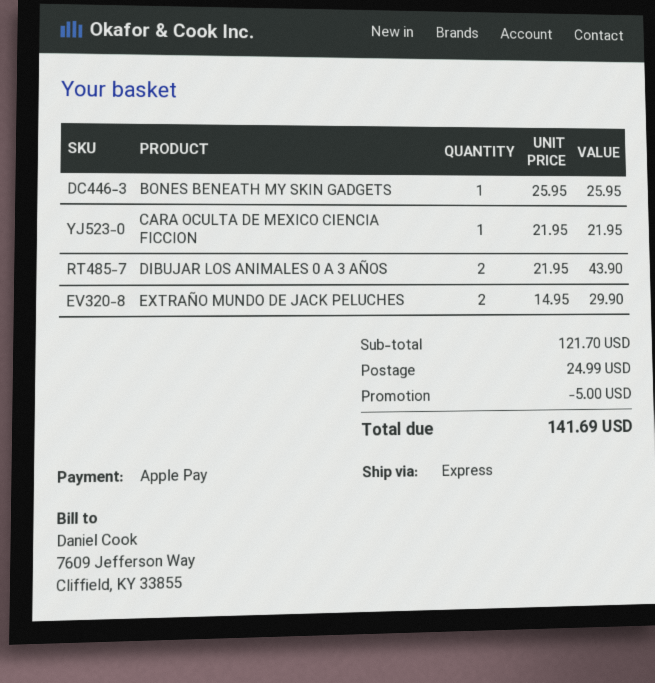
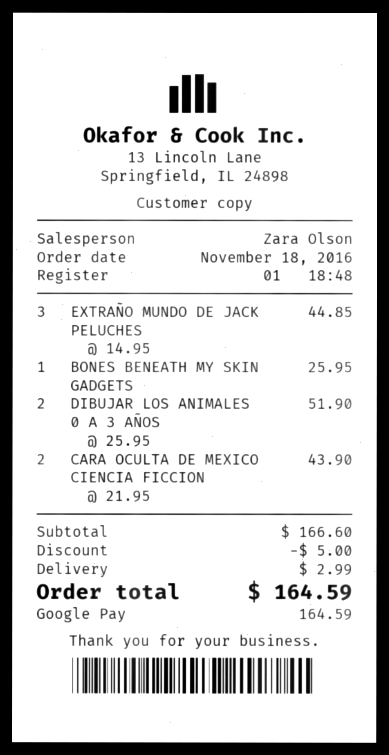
payment method: Apple Pay -> Google Pay
CARA OCULTA DE MEXICO CIENCIA FICCION: 1 x 21.95 = 21.95 -> 2 x 21.95 = 43.90
DIBUJAR LOS ANIMALES 0 A 3 AÑOS: 2 x 21.95 = 43.90 -> 2 x 25.95 = 51.90
EXTRAÑO MUNDO DE JACK PELUCHES: 2 x 14.95 = 29.90 -> 3 x 14.95 = 44.85
subtotal: 121.70 -> 166.60
shipping: 24.99 -> 2.99
total: 141.69 -> 164.59

